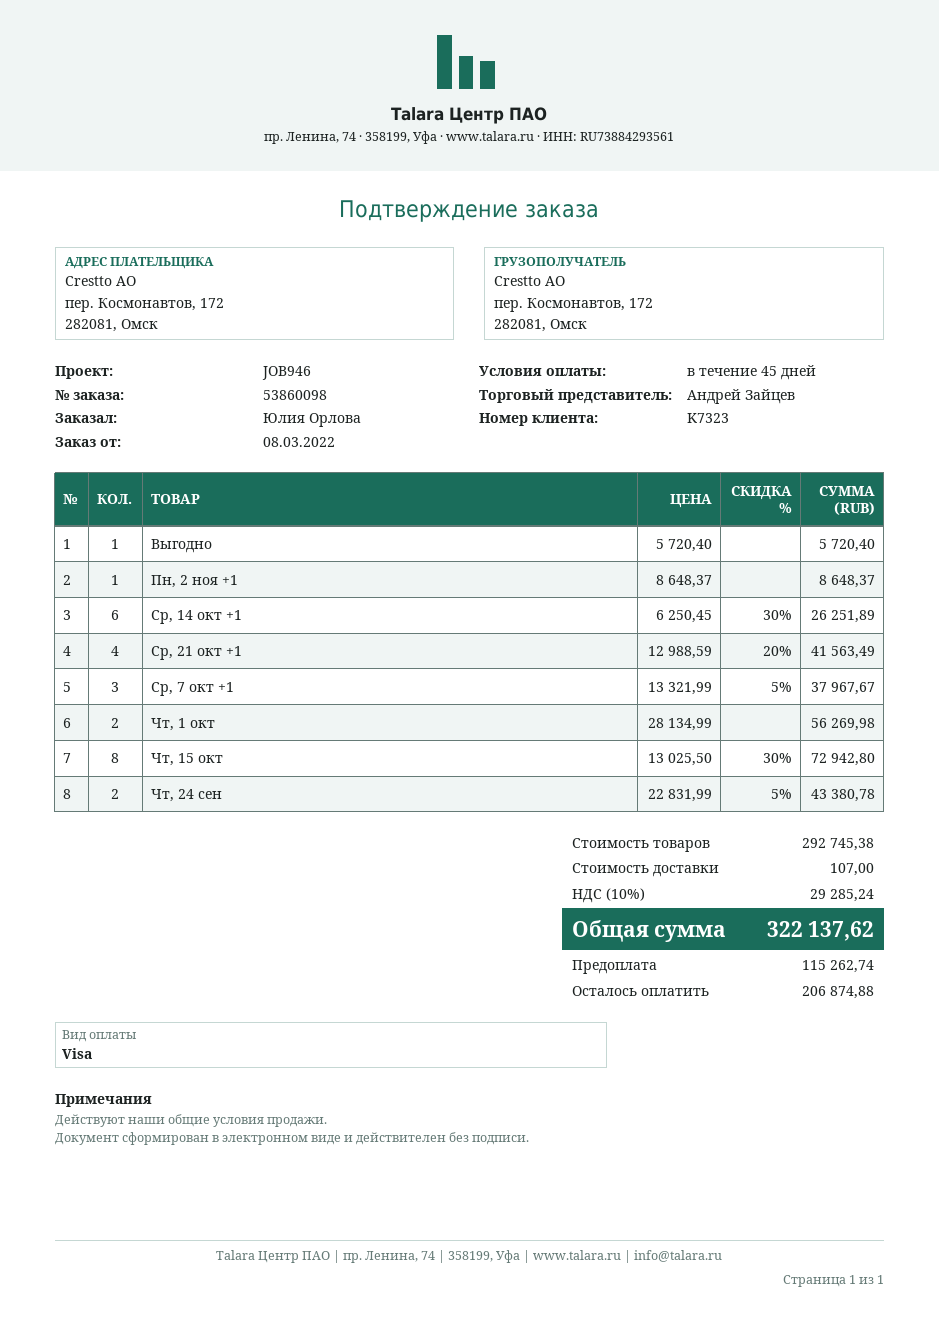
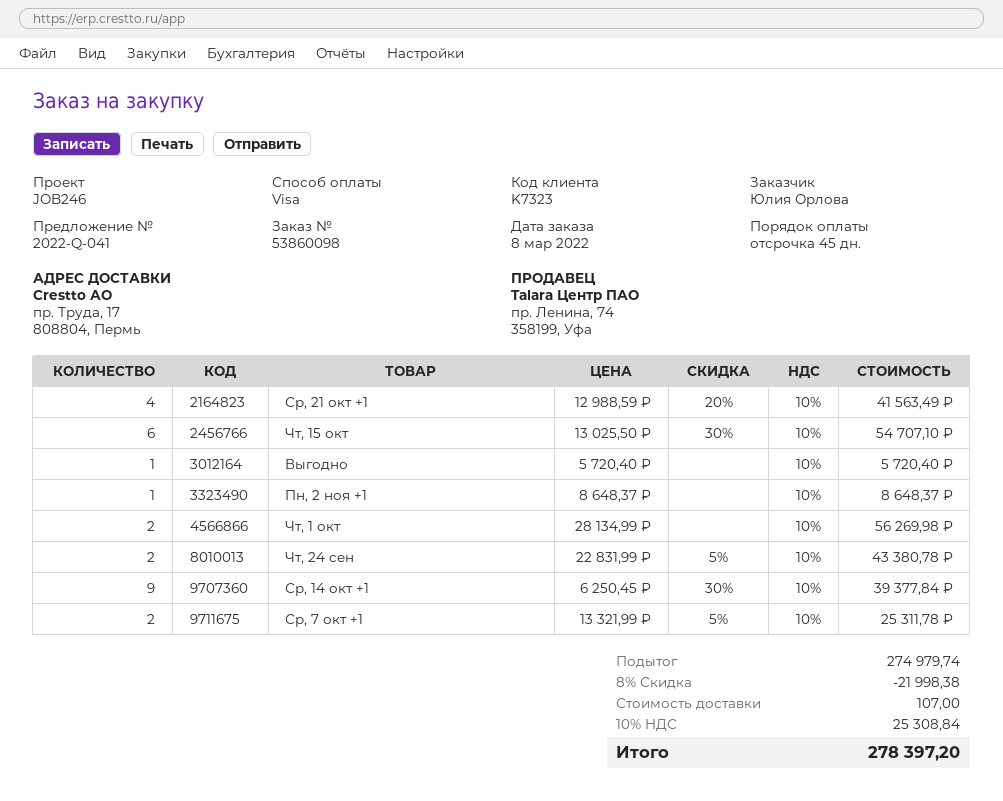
reference: JOB946 -> JOB246
ship to: пер. Космонавтов, 172, 282081, Омск -> пр. Труда, 17, 808804, Пермь
Ср, 14 окт +1: 6 x 6250.45 - 30% = 26251.89 -> 9 x 6250.45 - 30% = 39377.84
Ср, 7 окт +1: 3 x 13321.99 - 5% = 37967.67 -> 2 x 13321.99 - 5% = 25311.78
Чт, 15 окт: 8 x 13025.50 - 30% = 72942.80 -> 6 x 13025.50 - 30% = 54707.10
subtotal: 292745.38 -> 274979.74
discount: none -> 8% = 21998.38
tax: 10% = 29285.24 -> 10% = 25308.84
total: 322137.62 -> 278397.20

